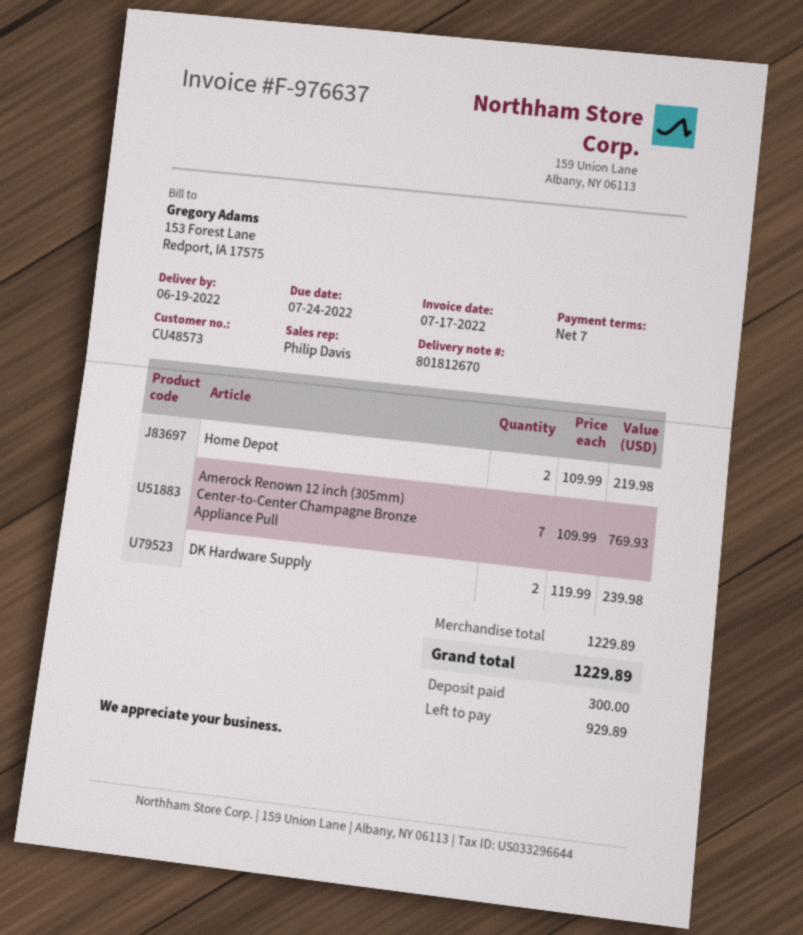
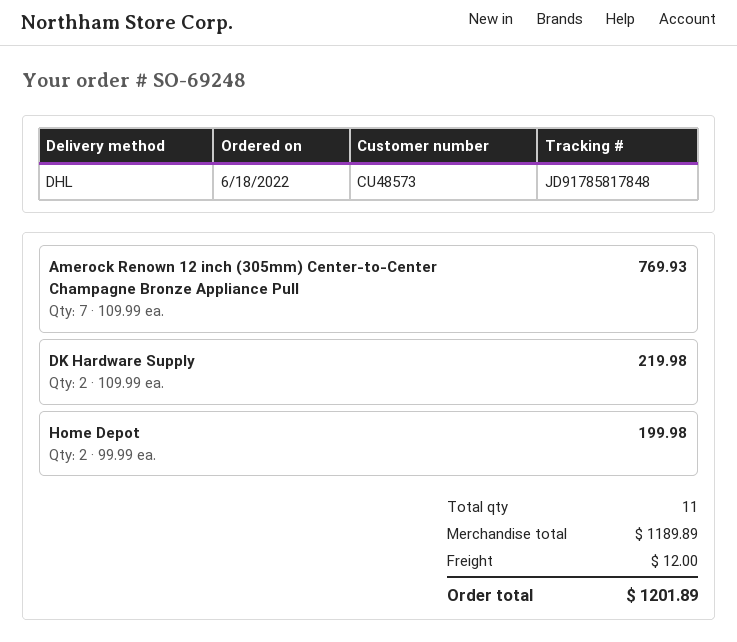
Home Depot: 2 x 109.99 = 219.98 -> 2 x 99.99 = 199.98
DK Hardware Supply: 2 x 119.99 = 239.98 -> 2 x 109.99 = 219.98
subtotal: 1229.89 -> 1189.89
shipping: none -> 12.00
total: 1229.89 -> 1201.89

